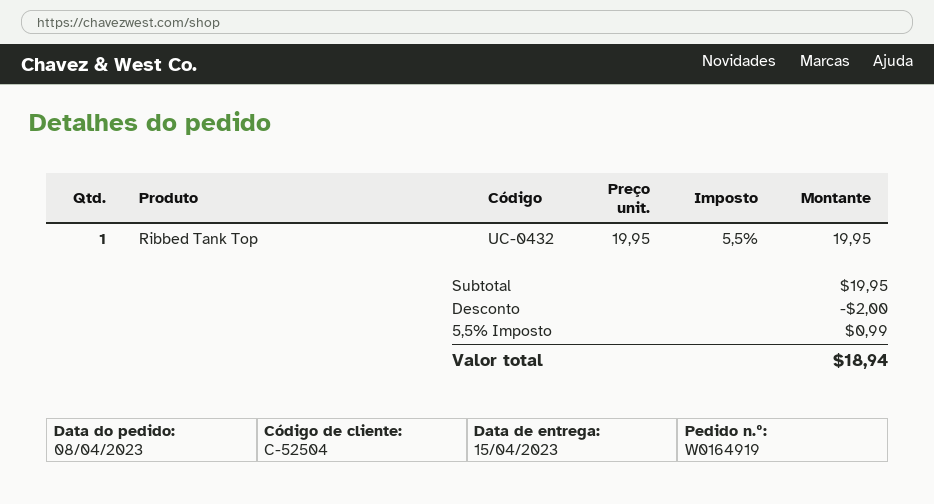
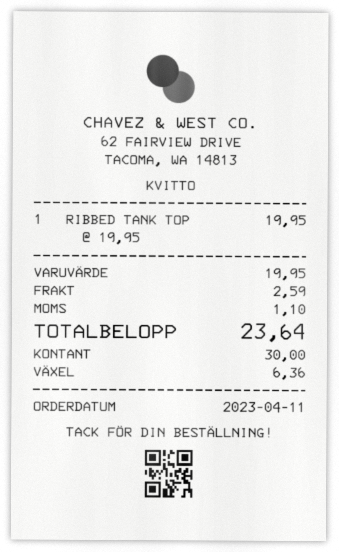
order date: 2023-04-08 -> 2023-04-11
discount: 2.00 -> none
shipping: none -> 2.59
tax: 0.99 -> 1.10
total: 18.94 -> 23.64

